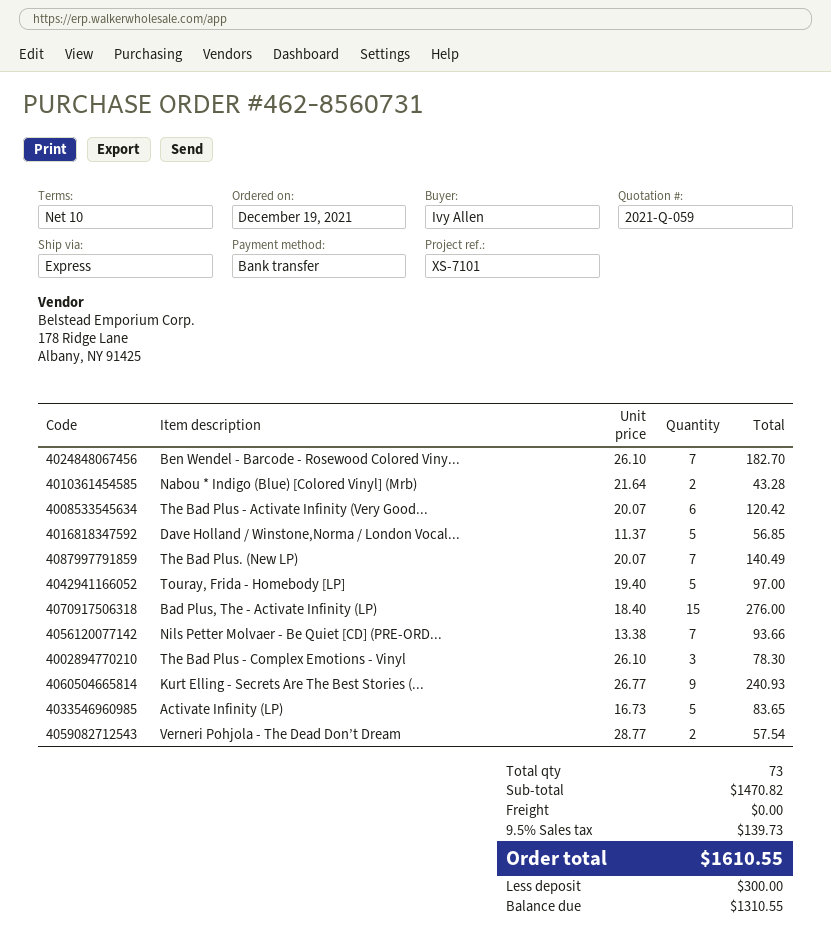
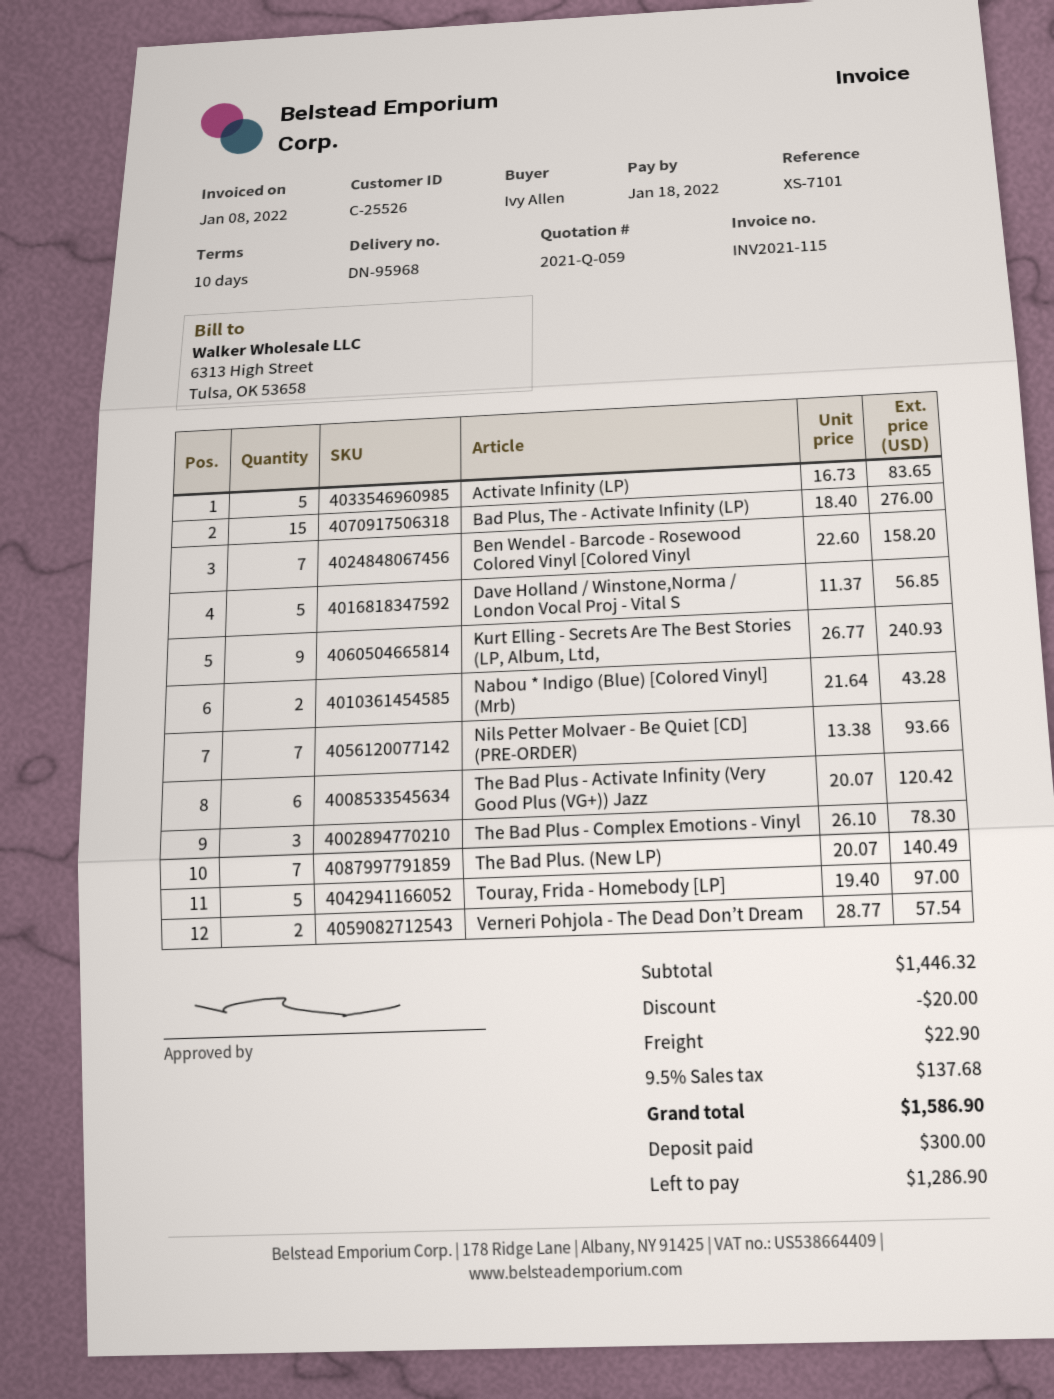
Ben Wendel - Barcode - Rosewood Colored Viny...: 7 x 26.10 = 182.70 -> 7 x 22.60 = 158.20
subtotal: 1470.82 -> 1446.32
discount: none -> 20.00
shipping: 0.00 -> 22.90
tax: 9.5% = 139.73 -> 9.5% = 137.68
total: 1610.55 -> 1586.90
balance: 1310.55 -> 1286.90

